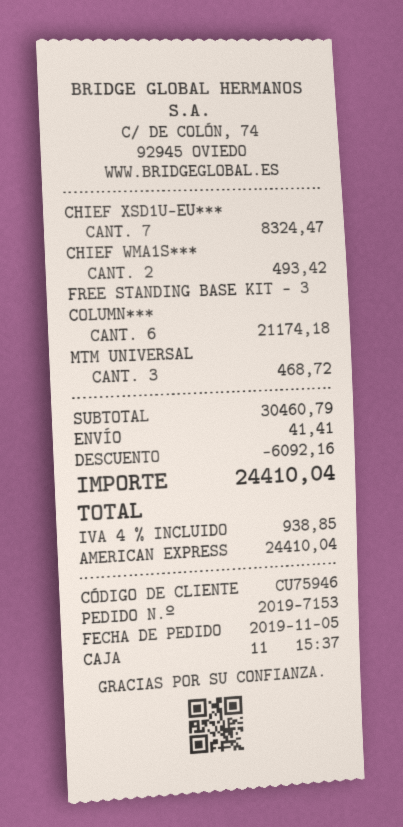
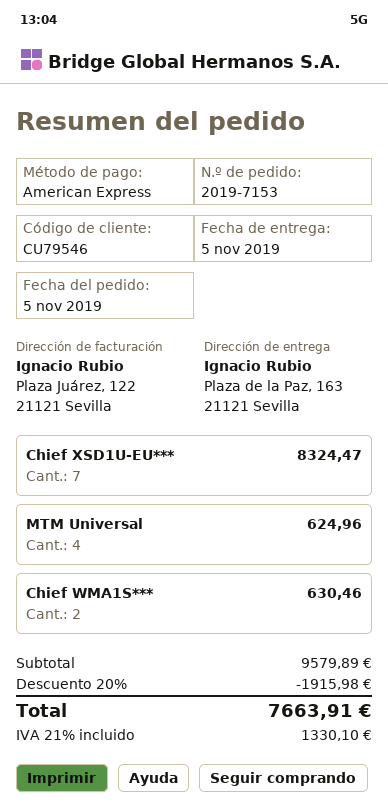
customer number: CU75946 -> CU79546
CHIEF WMA1S***: 2 for 493.42 -> 2 for 630.46
FREE STANDING BASE KIT - 3 COLUMN***: 6 for 21174.18 -> none
MTM UNIVERSAL: 3 for 468.72 -> 4 for 624.96
subtotal: 30460.79 -> 9579.89
discount: 6092.16 -> 1915.98
shipping: 41.41 -> none
tax: 4% = 938.85 -> 21% = 1330.10
total: 24410.04 -> 7663.91

